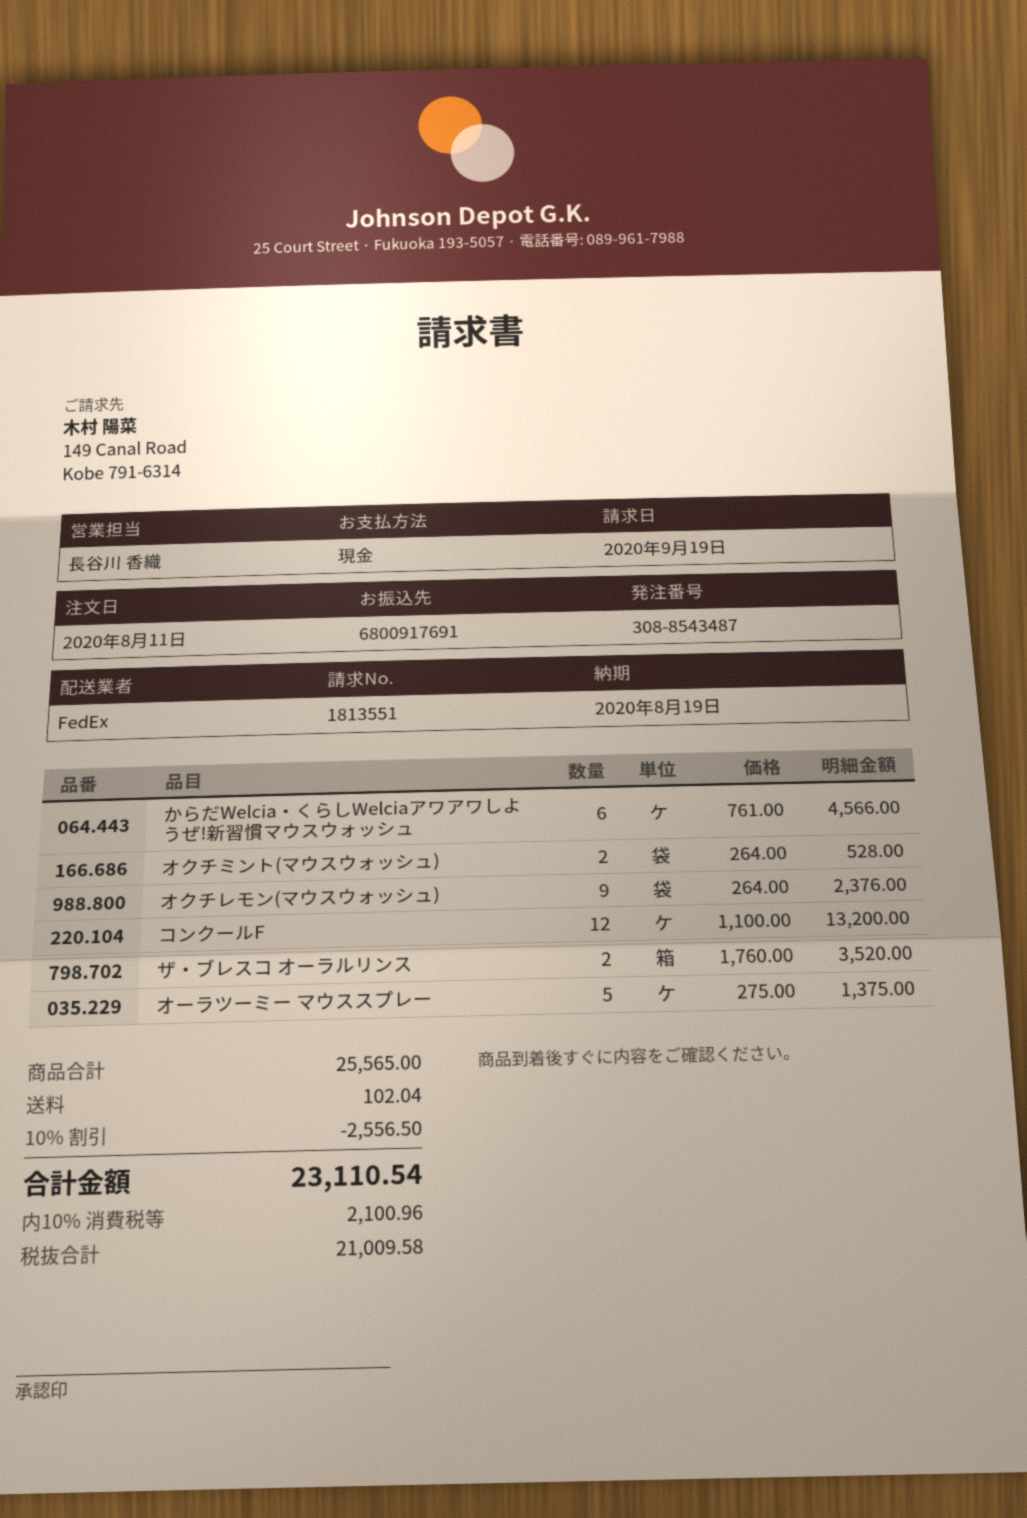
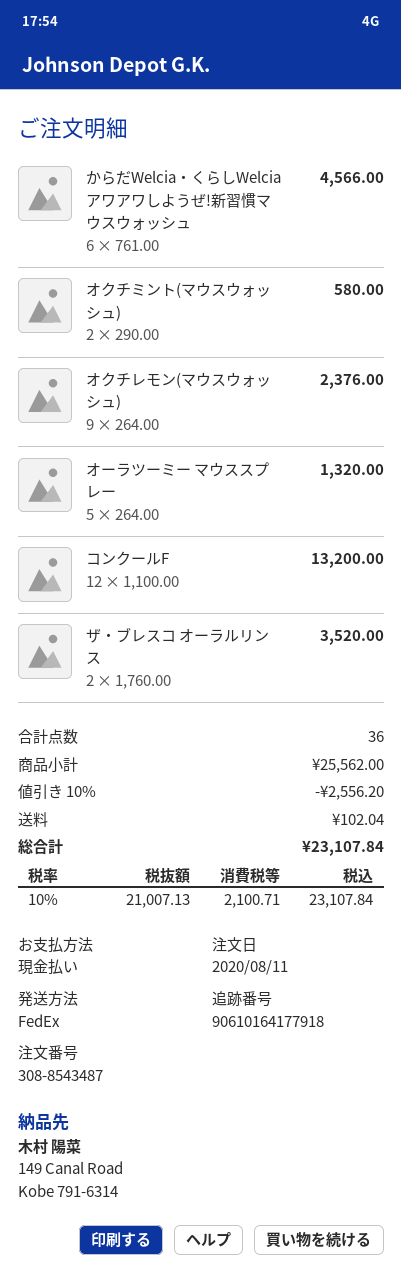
オクチミント(マウスウォッシュ): 2 x 264.00 = 528.00 -> 2 x 290.00 = 580.00
オーラツーミー マウススプレー: 5 x 275.00 = 1375.00 -> 5 x 264.00 = 1320.00
subtotal: 25565.00 -> 25562.00
discount: 10% = 2556.50 -> 10% = 2556.20
net: 21009.58 -> 21007.13
tax: 10% = 2100.96 -> 10% = 2100.71
total: 23110.54 -> 23107.84

